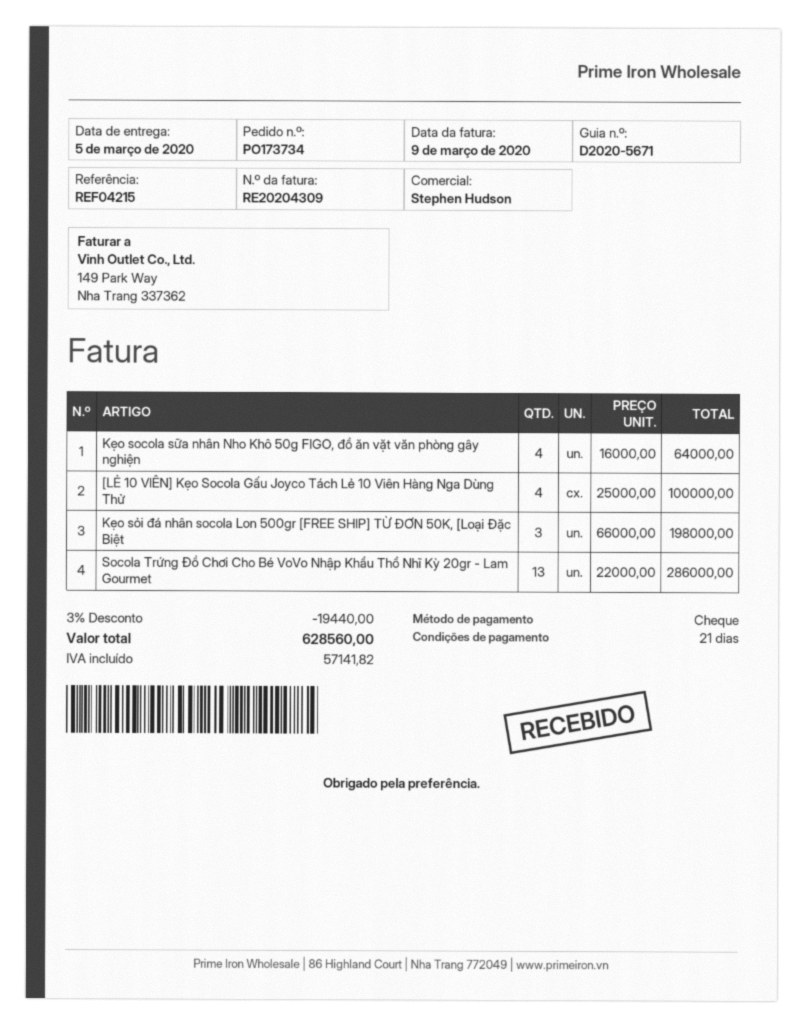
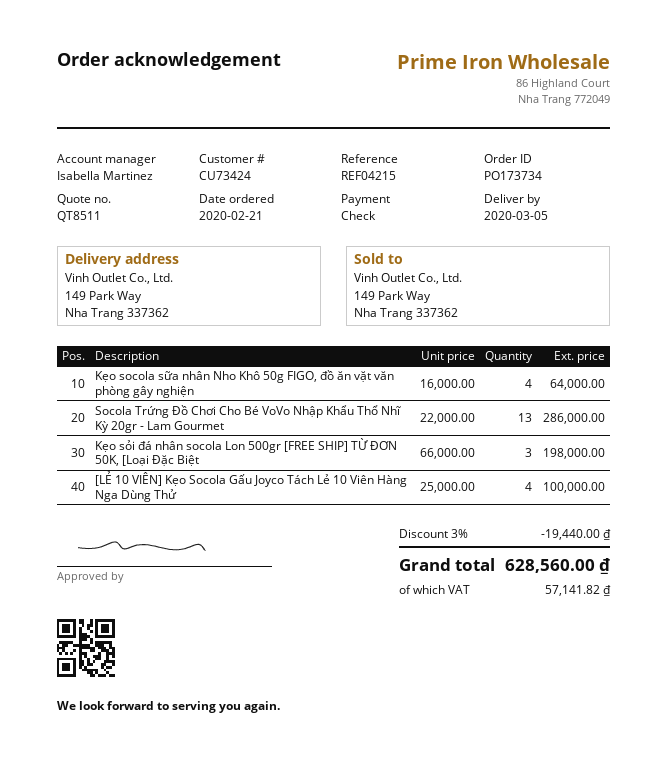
sales rep: Stephen Hudson -> Isabella Martinez

